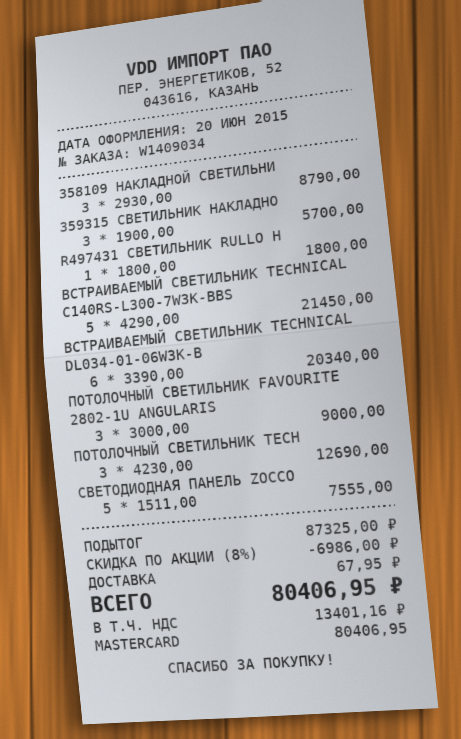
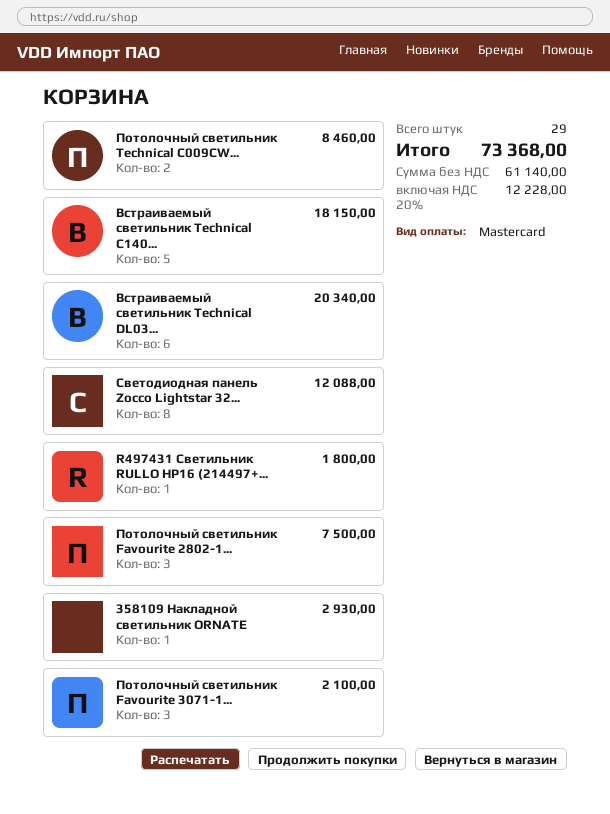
358109 НАКЛАДНОЙ СВЕТИЛЬНИ: 3 for 8790.00 -> 1 for 2930.00
359315 СВЕТИЛЬНИК НАКЛАДНО: 3 for 5700.00 -> none
ВСТРАИВАЕМЫЙ СВЕТИЛЬНИК TECHNICAL C140RS-L300-7W3K-BBS: 5 for 21450.00 -> 5 for 18150.00
ПОТОЛОЧНЫЙ СВЕТИЛЬНИК FAVOURITE 2802-1U ANGULARIS: 3 for 9000.00 -> 3 for 7500.00
ПОТОЛОЧНЫЙ СВЕТИЛЬНИК TECH: 3 for 12690.00 -> 2 for 8460.00
СВЕТОДИОДНАЯ ПАНЕЛЬ ZOCCO: 5 for 7555.00 -> 8 for 12088.00
Потолочный светильник Favourite 3071-1...: none -> 3 for 2100.00
discount: 8% = 6986.00 -> none
shipping: 67.95 -> none
tax: 13401.16 -> 12228.00
total: 80406.95 -> 73368.00

